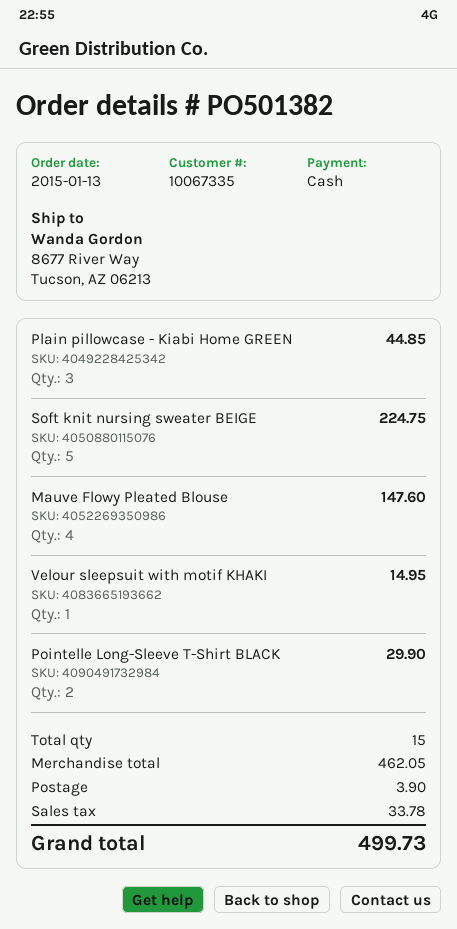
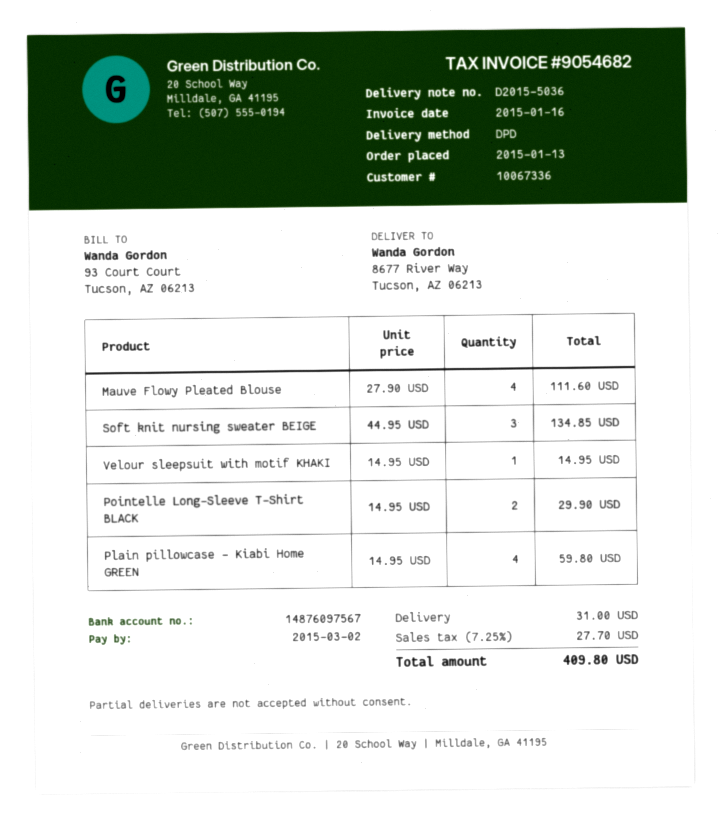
customer number: 10067335 -> 10067336
Plain pillowcase - Kiabi Home GREEN: 3 for 44.85 -> 4 for 59.80
Soft knit nursing sweater BEIGE: 5 for 224.75 -> 3 for 134.85
Mauve Flowy Pleated Blouse: 4 for 147.60 -> 4 for 111.60
shipping: 3.90 -> 31.00
tax: 33.78 -> 27.70
total: 499.73 -> 409.80

